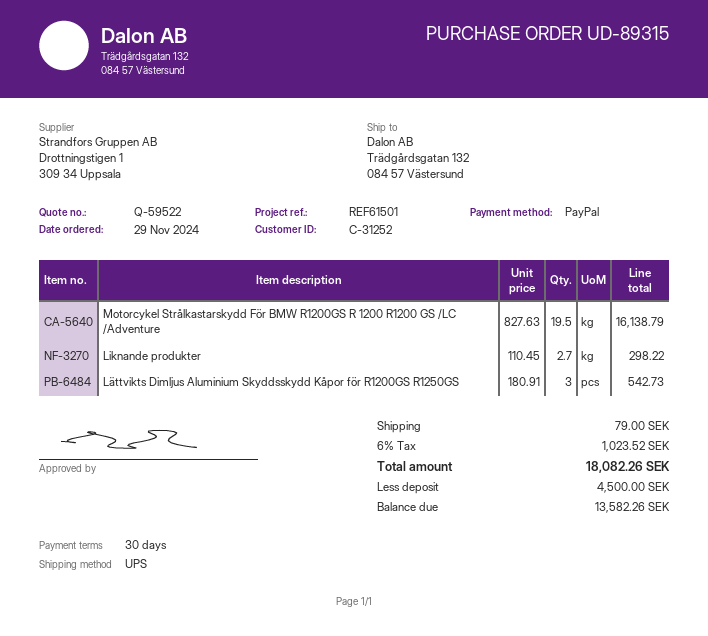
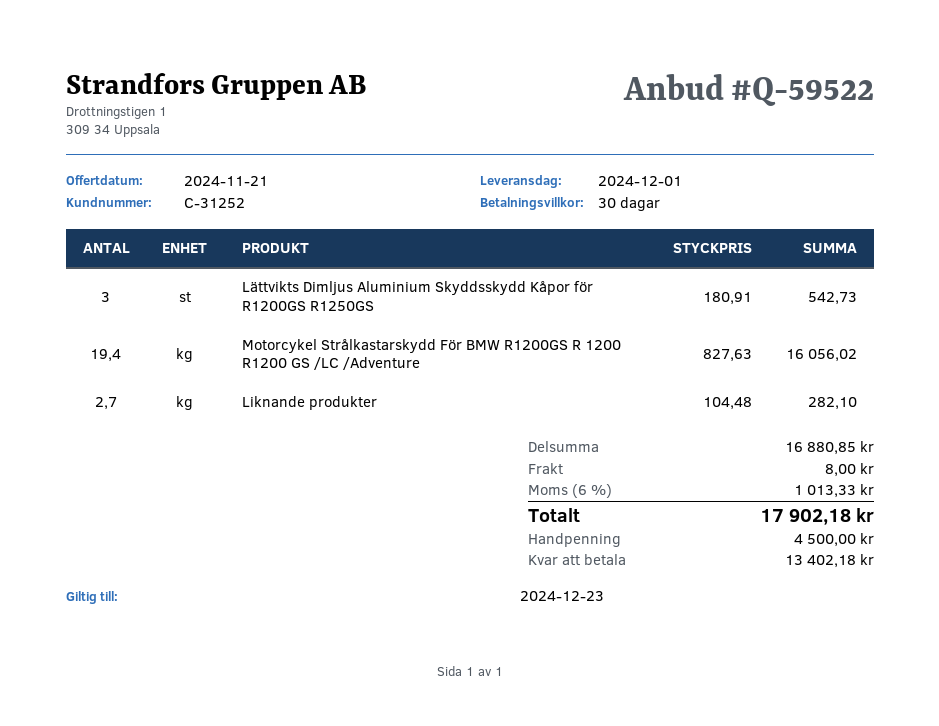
Motorcykel Strålkastarskydd För BMW R1200GS R 1200 R1200 GS /LC /Adventure: 19.5 x 827.63 = 16138.79 -> 19.4 x 827.63 = 16056.02
Liknande produkter: 2.7 x 110.45 = 298.22 -> 2.7 x 104.48 = 282.10
shipping: 79.00 -> 8.00
tax: 6% = 1023.52 -> 6% = 1013.33
total: 18082.26 -> 17902.18
balance: 13582.26 -> 13402.18

